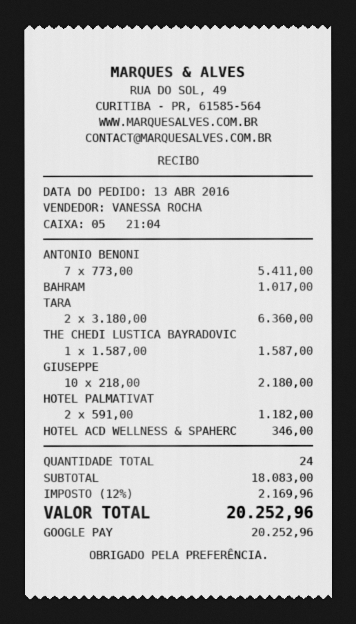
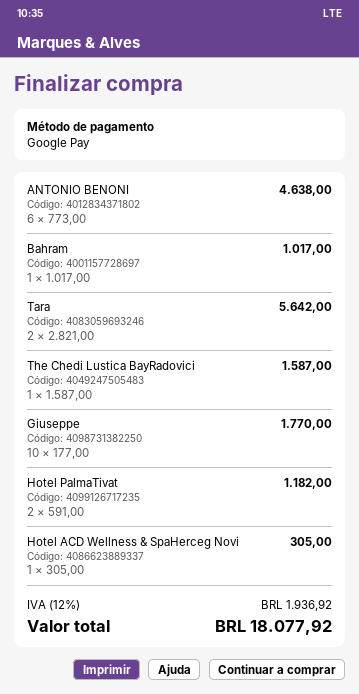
ANTONIO BENONI: 7 x 773.00 = 5411.00 -> 6 x 773.00 = 4638.00
TARA: 2 x 3180.00 = 6360.00 -> 2 x 2821.00 = 5642.00
GIUSEPPE: 10 x 218.00 = 2180.00 -> 10 x 177.00 = 1770.00
HOTEL ACD WELLNESS & SPAHERC: 1 x 346.00 = 346.00 -> 1 x 305.00 = 305.00
tax: 12% = 2169.96 -> 12% = 1936.92
total: 20252.96 -> 18077.92

